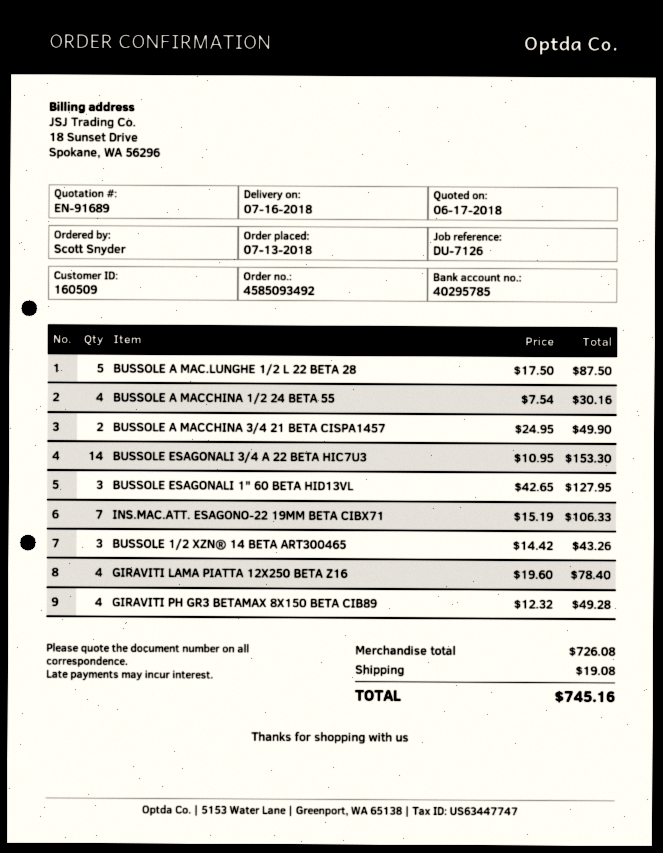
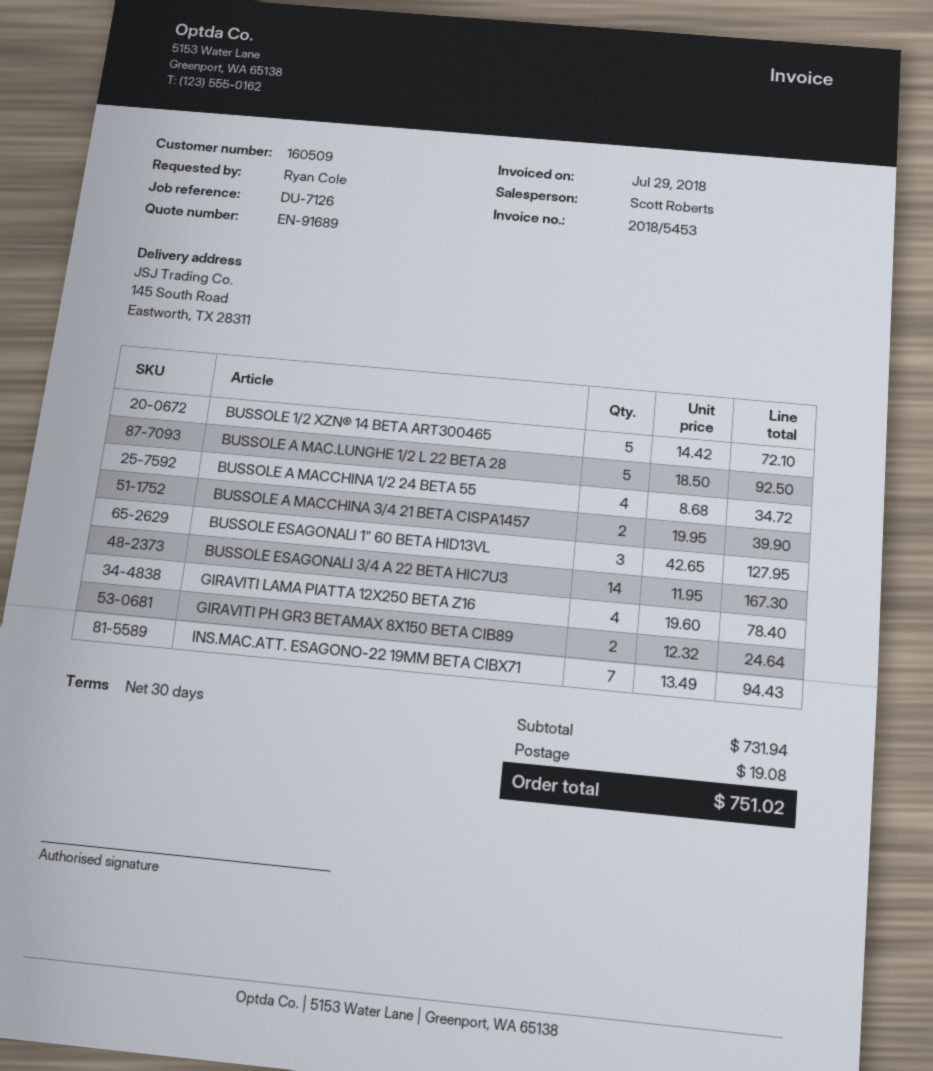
ordered by: Scott Snyder -> Ryan Cole
BUSSOLE A MAC.LUNGHE 1/2 L 22 BETA 28: 5 x 17.50 = 87.50 -> 5 x 18.50 = 92.50
BUSSOLE A MACCHINA 1/2 24 BETA 55: 4 x 7.54 = 30.16 -> 4 x 8.68 = 34.72
BUSSOLE A MACCHINA 3/4 21 BETA CISPA1457: 2 x 24.95 = 49.90 -> 2 x 19.95 = 39.90
BUSSOLE ESAGONALI 3/4 A 22 BETA HIC7U3: 14 x 10.95 = 153.30 -> 14 x 11.95 = 167.30
INS.MAC.ATT. ESAGONO-22 19MM BETA CIBX71: 7 x 15.19 = 106.33 -> 7 x 13.49 = 94.43
BUSSOLE 1/2 XZN® 14 BETA ART300465: 3 x 14.42 = 43.26 -> 5 x 14.42 = 72.10
GIRAVITI PH GR3 BETAMAX 8X150 BETA CIB89: 4 x 12.32 = 49.28 -> 2 x 12.32 = 24.64
subtotal: 726.08 -> 731.94
total: 745.16 -> 751.02

